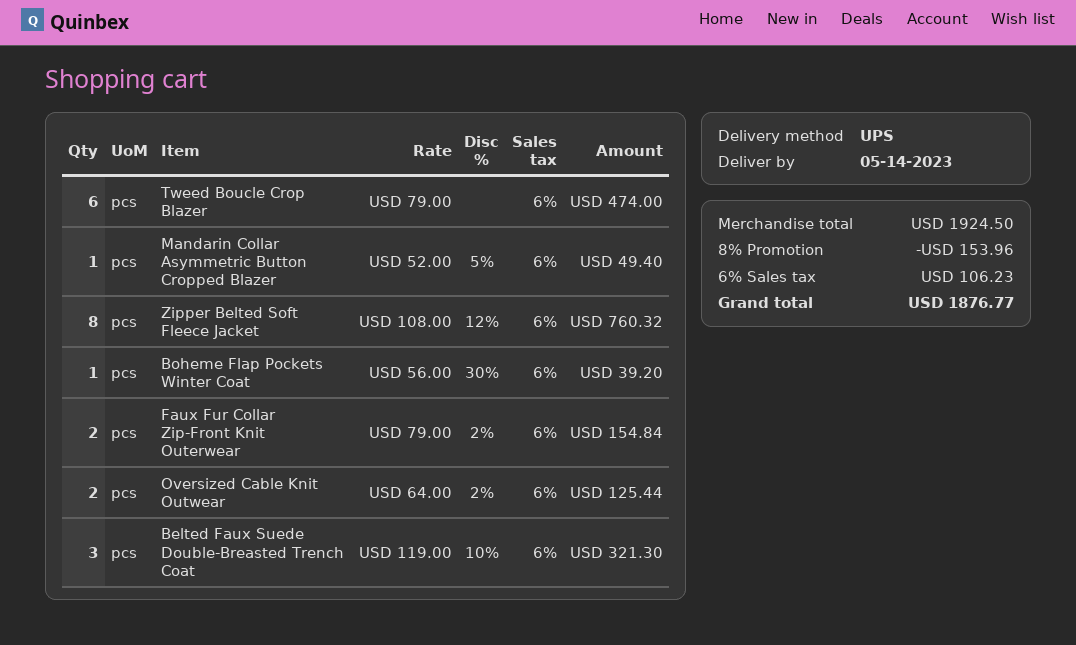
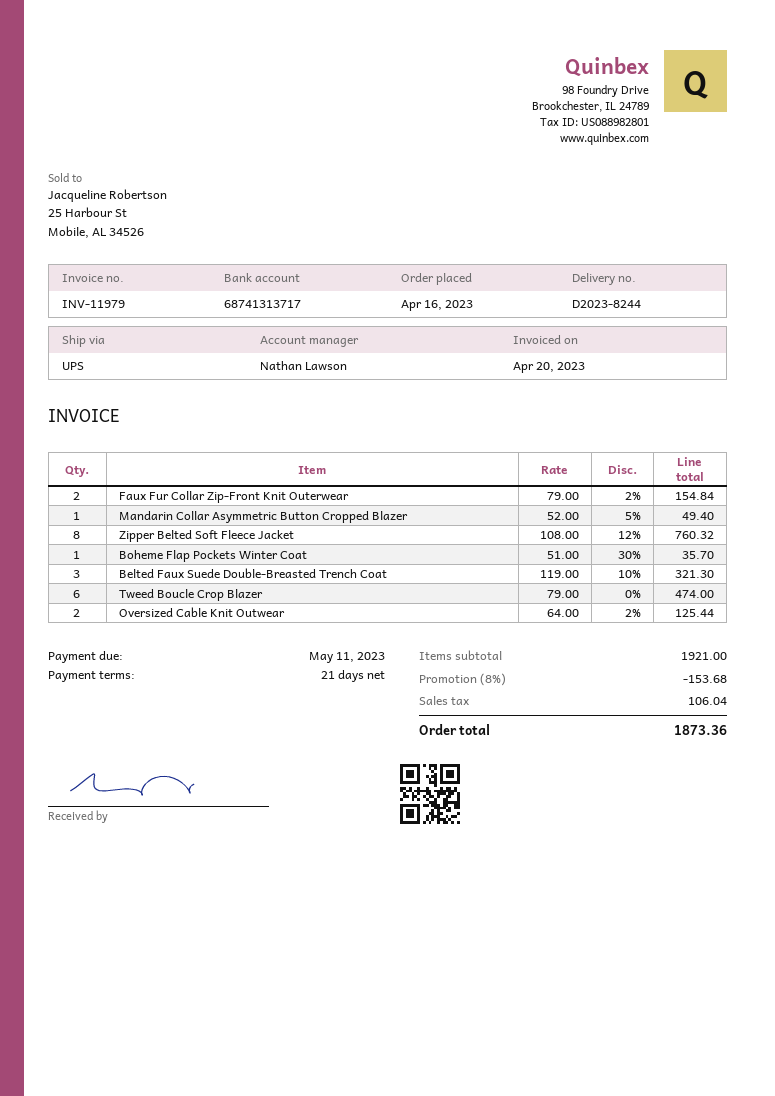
Boheme Flap Pockets Winter Coat: 1 x 56.00 - 30% = 39.20 -> 1 x 51.00 - 30% = 35.70
subtotal: 1924.50 -> 1921.00
discount: 8% = 153.96 -> 8% = 153.68
tax: 106.23 -> 106.04
total: 1876.77 -> 1873.36

